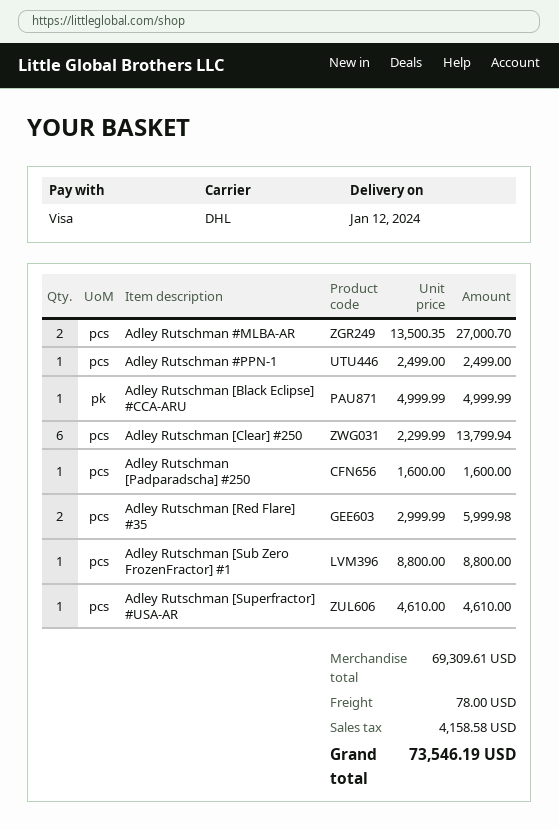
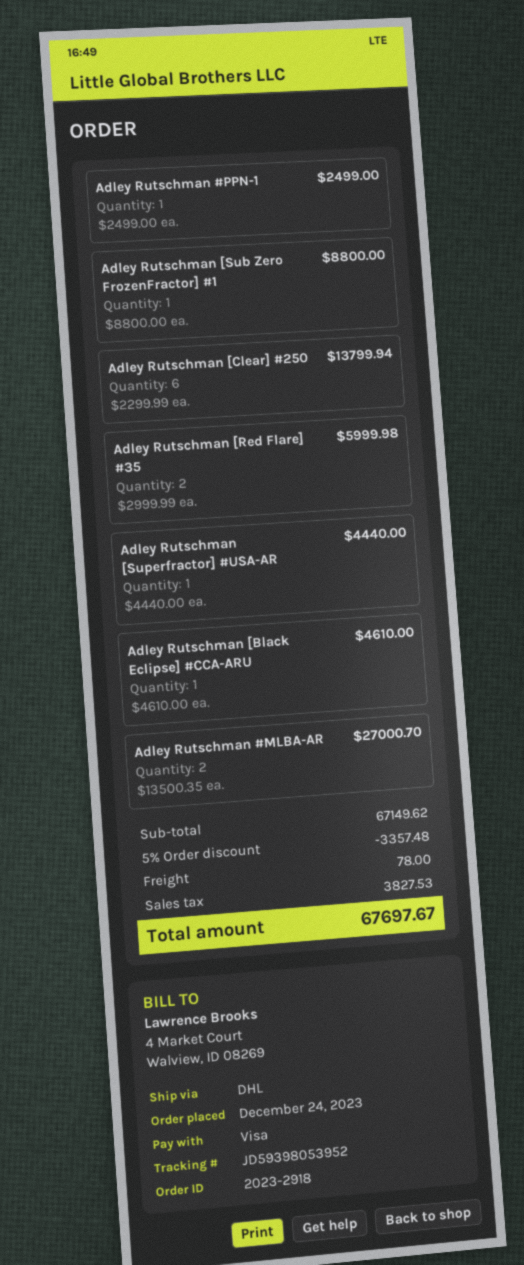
Adley Rutschman [Black Eclipse] #CCA-ARU: 1 x 4999.99 = 4999.99 -> 1 x 4610.00 = 4610.00
Adley Rutschman [Padparadscha] #250: 1 x 1600.00 = 1600.00 -> none
Adley Rutschman [Superfractor] #USA-AR: 1 x 4610.00 = 4610.00 -> 1 x 4440.00 = 4440.00
subtotal: 69309.61 -> 67149.62
discount: none -> 5% = 3357.48
tax: 4158.58 -> 3827.53
total: 73546.19 -> 67697.67

